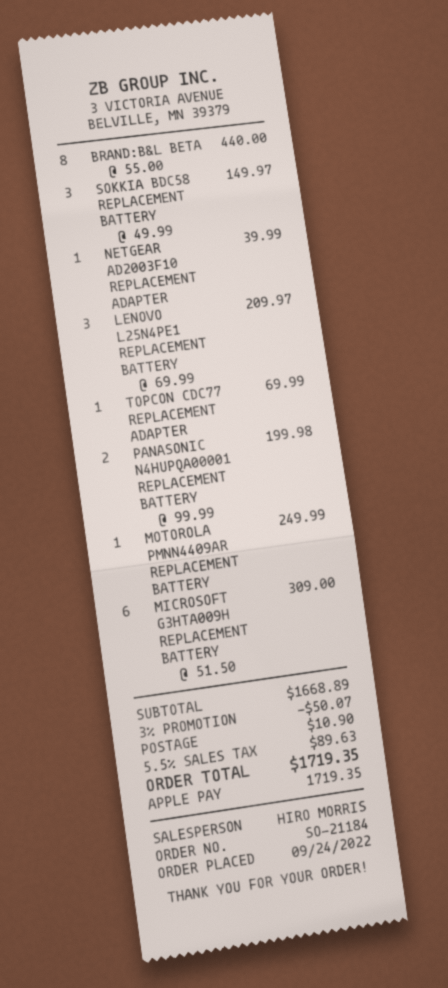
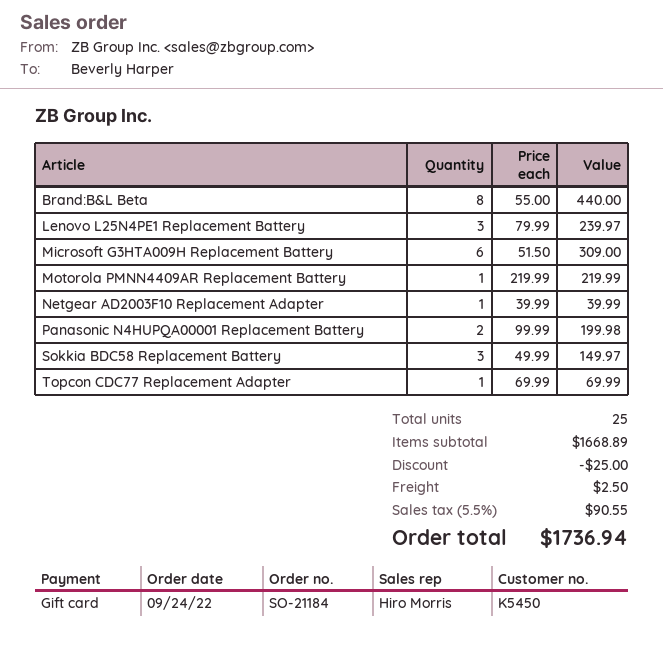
payment method: Apple Pay -> gift card
LENOVO L25N4PE1 REPLACEMENT BATTERY: 3 x 69.99 = 209.97 -> 3 x 79.99 = 239.97
MOTOROLA PMNN4409AR REPLACEMENT BATTERY: 1 x 249.99 = 249.99 -> 1 x 219.99 = 219.99
discount: 50.07 -> 25.00
shipping: 10.90 -> 2.50
tax: 5.5% = 89.63 -> 5.5% = 90.55
total: 1719.35 -> 1736.94

